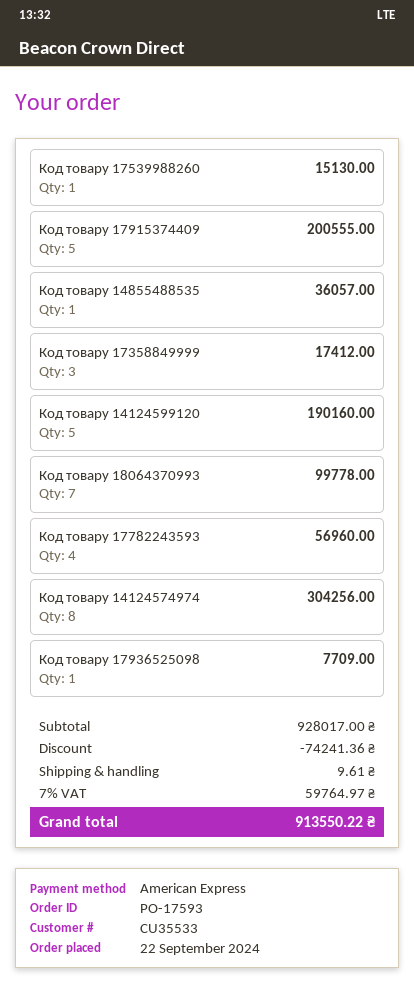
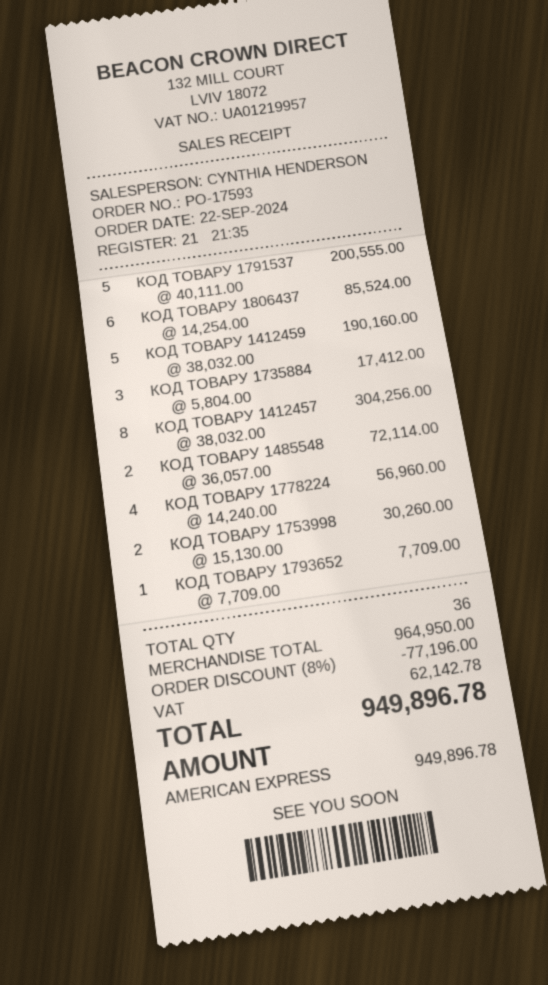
Код товару 17539988260: 1 for 15130.00 -> 2 for 30260.00
Код товару 14855488535: 1 for 36057.00 -> 2 for 72114.00
Код товару 18064370993: 7 for 99778.00 -> 6 for 85524.00
subtotal: 928017.00 -> 964950.00
discount: 74241.36 -> 77196.00
shipping: 9.61 -> none
tax: 59764.97 -> 62142.78
total: 913550.22 -> 949896.78

